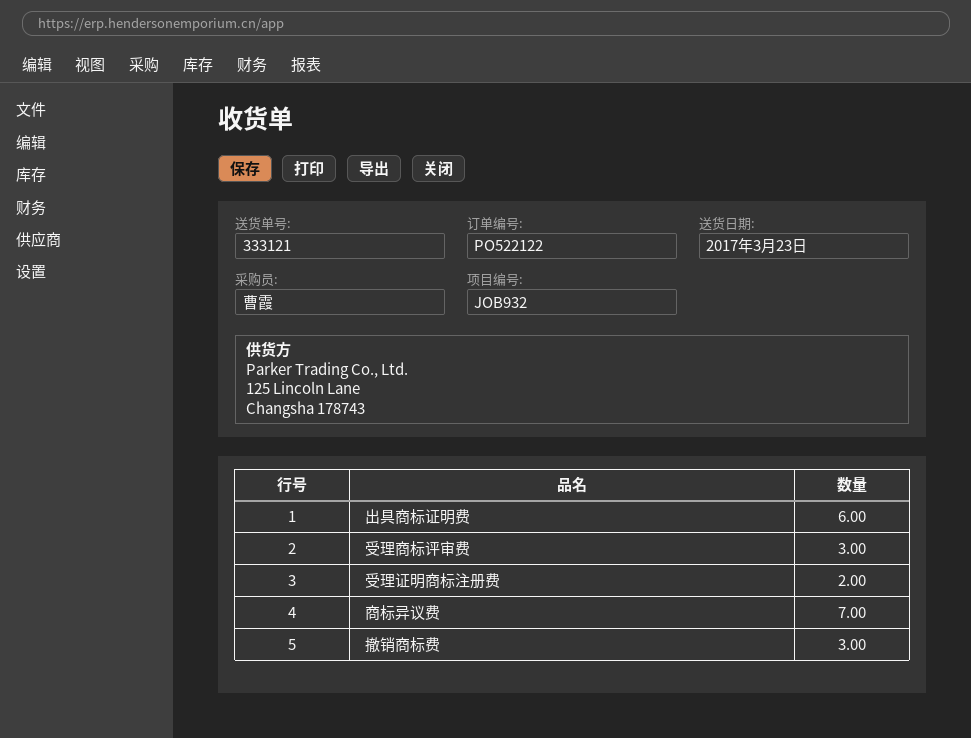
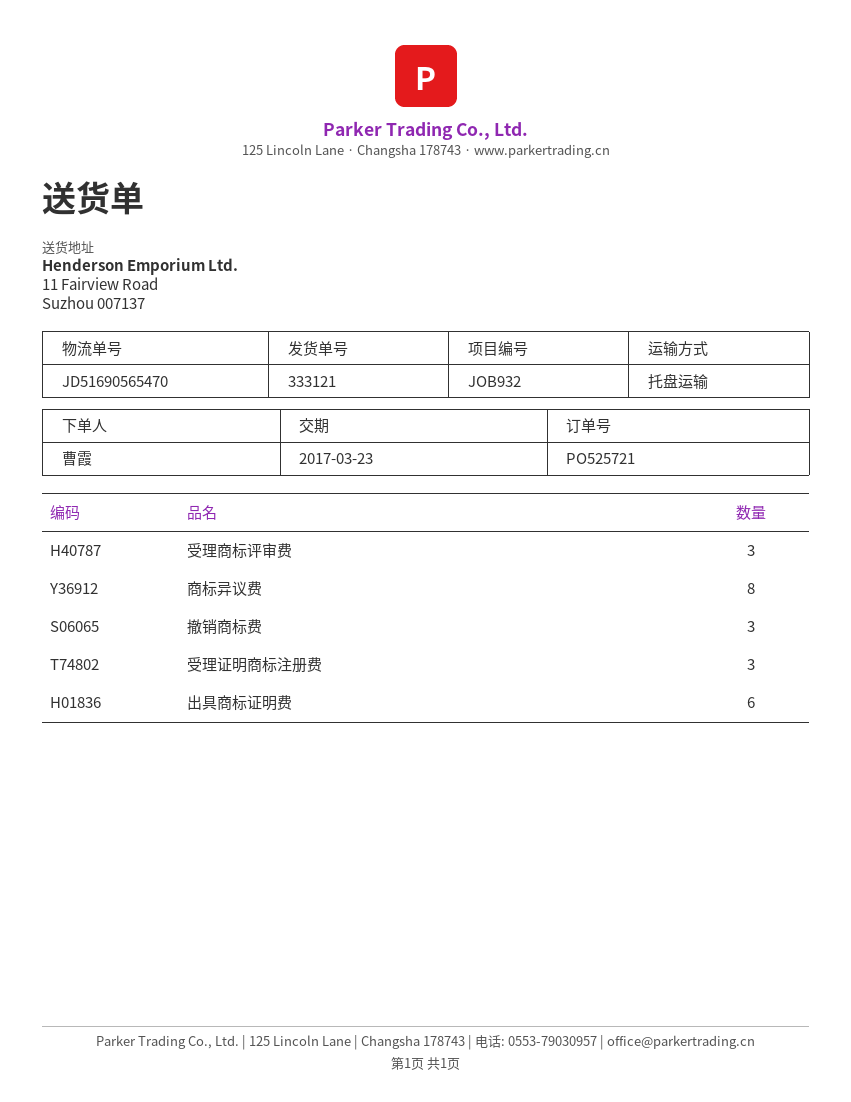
order number: PO522122 -> PO525721
受理证明商标注册费: 2 -> 3
商标异议费: 7 -> 8

